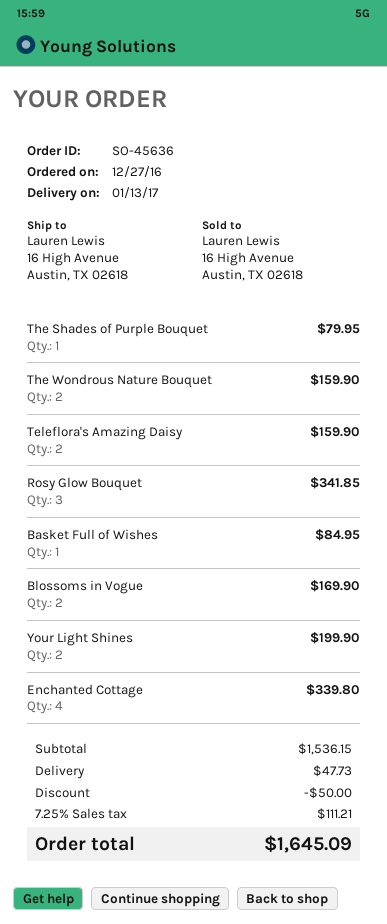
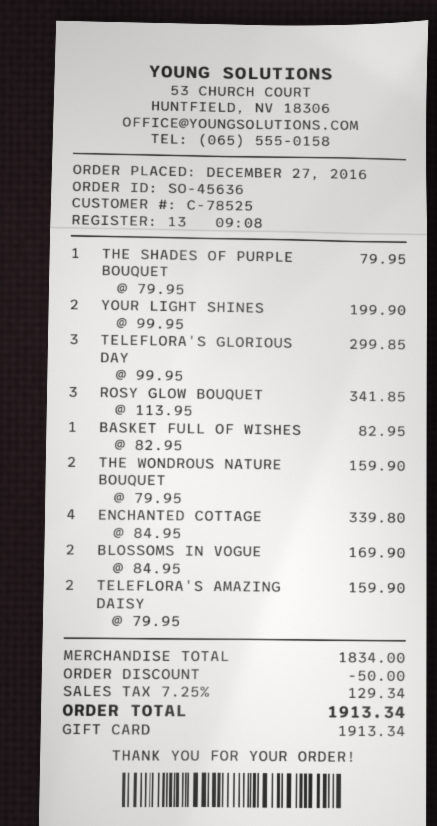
Basket Full of Wishes: 1 for 84.95 -> 1 for 82.95
TELEFLORA'S GLORIOUS DAY: none -> 3 for 299.85
subtotal: 1536.15 -> 1834.00
shipping: 47.73 -> none
tax: 7.25% = 111.21 -> 7.25% = 129.34
total: 1645.09 -> 1913.34

